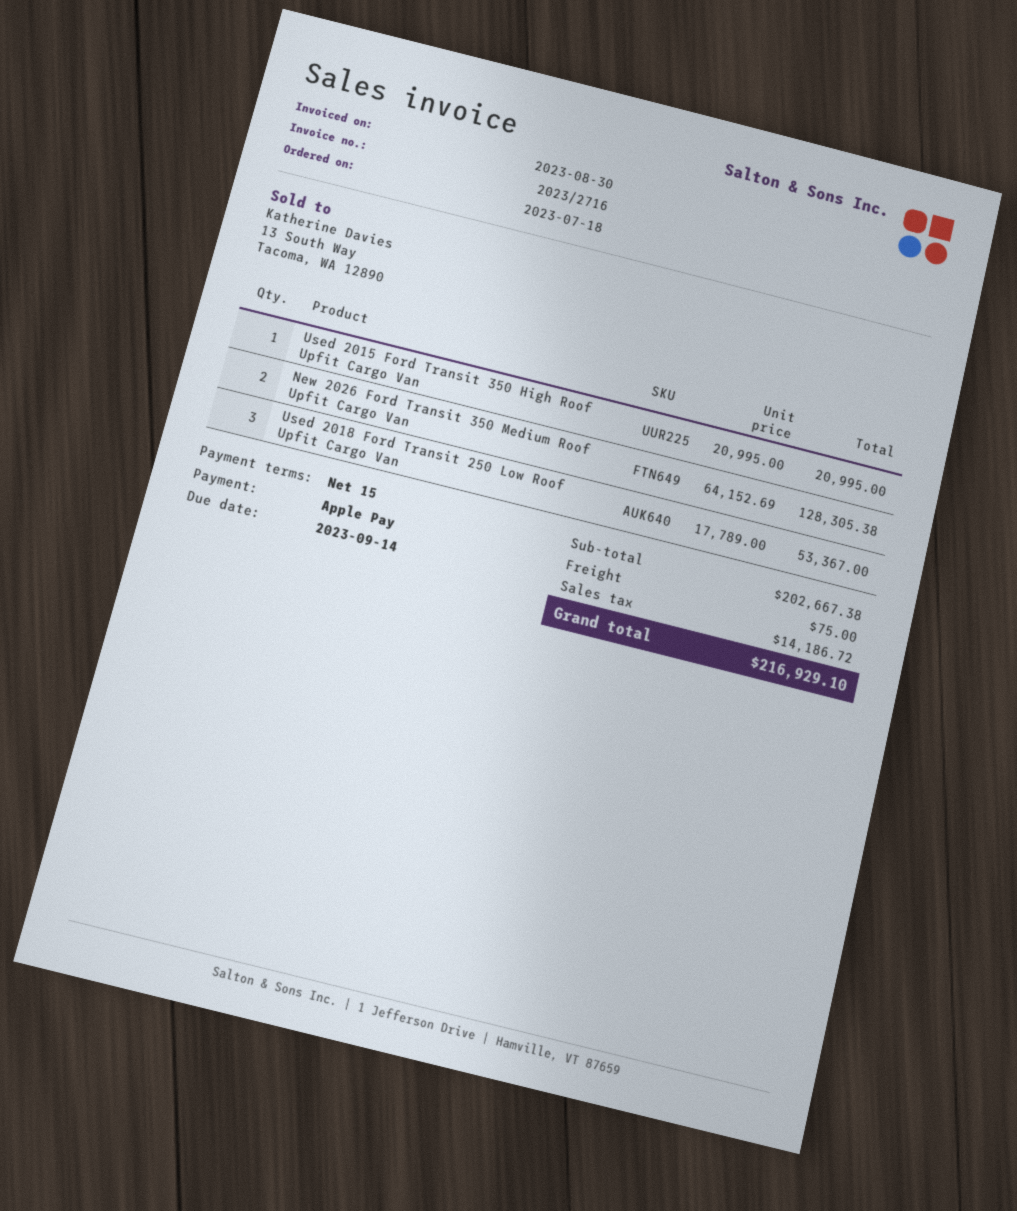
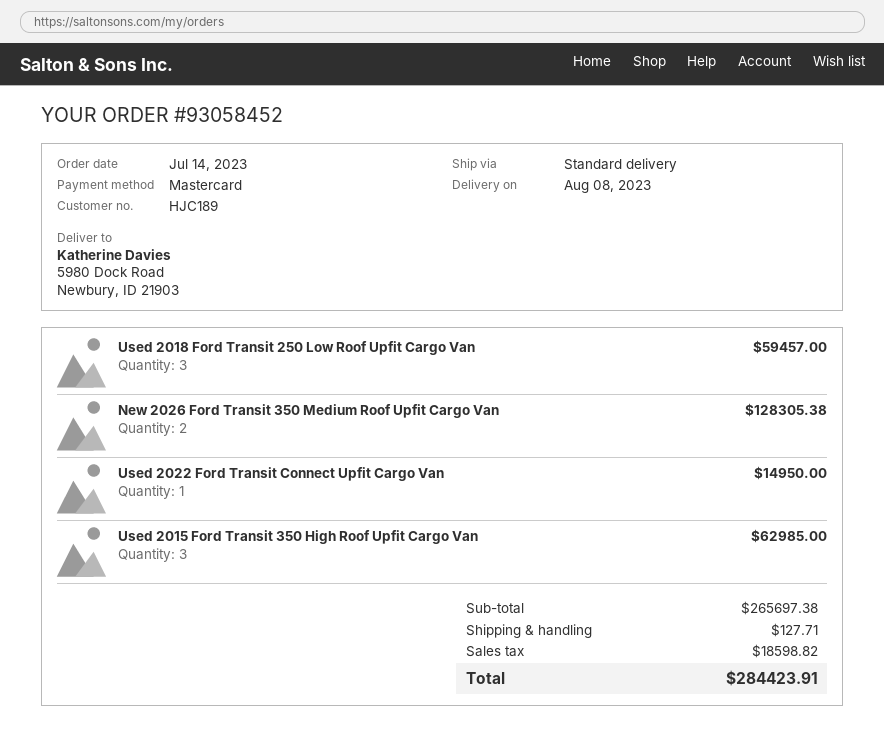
order date: 2023-07-18 -> 2023-07-14
payment method: Apple Pay -> Mastercard
Used 2015 Ford Transit 350 High Roof Upfit Cargo Van: 1 for 20995.00 -> 3 for 62985.00
Used 2018 Ford Transit 250 Low Roof Upfit Cargo Van: 3 for 53367.00 -> 3 for 59457.00
Used 2022 Ford Transit Connect Upfit Cargo Van: none -> 1 for 14950.00
subtotal: 202667.38 -> 265697.38
shipping: 75.00 -> 127.71
tax: 14186.72 -> 18598.82
total: 216929.10 -> 284423.91

